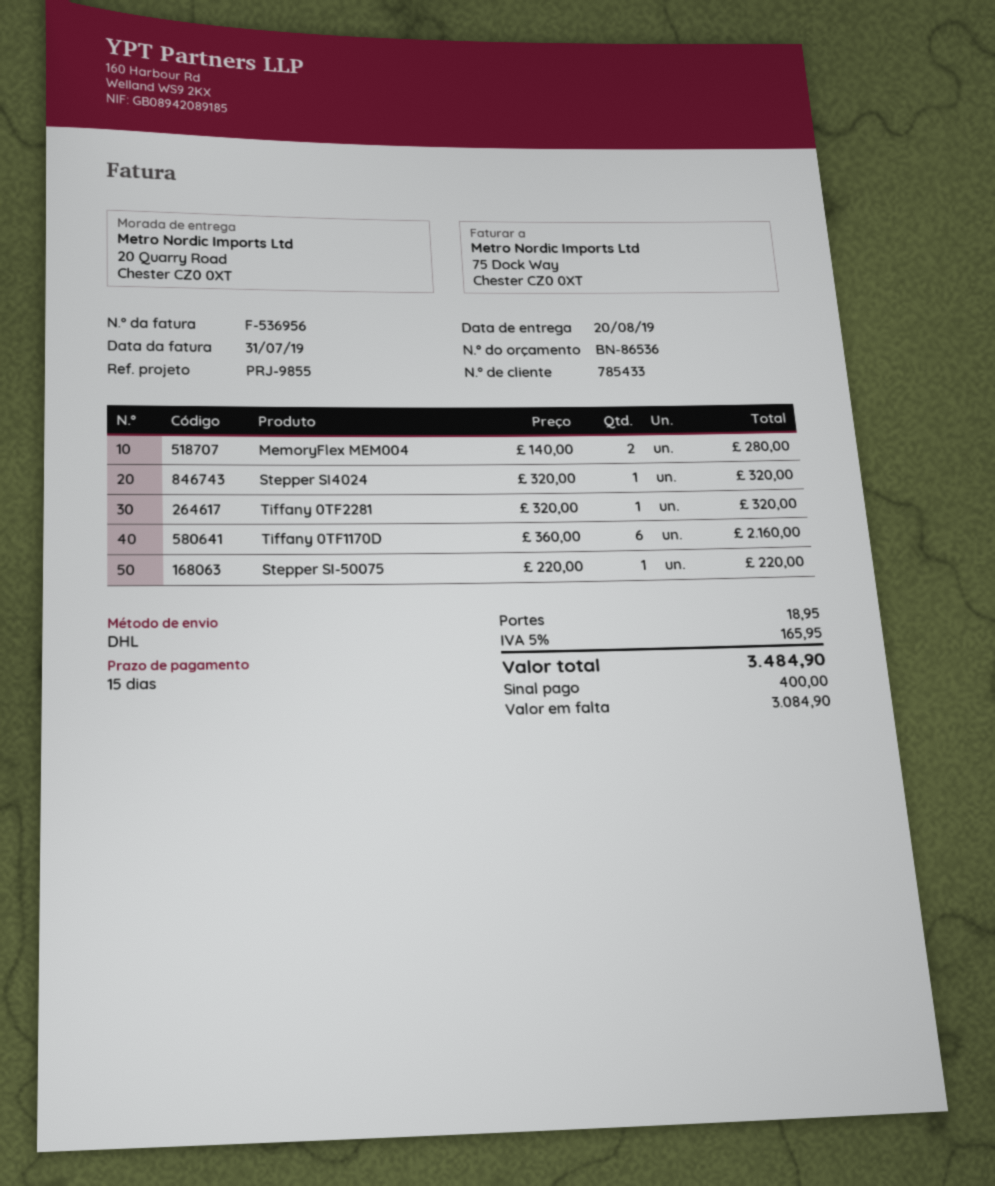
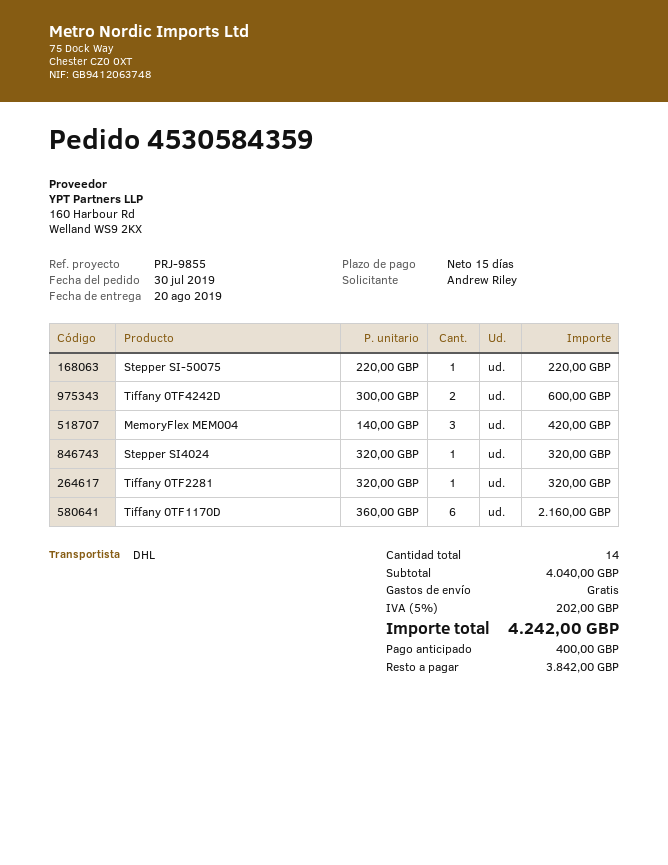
MemoryFlex MEM004: 2 x 140.00 = 280.00 -> 3 x 140.00 = 420.00
Tiffany 0TF4242D: none -> 2 x 300.00 = 600.00
shipping: 18.95 -> 0.00
tax: 5% = 165.95 -> 5% = 202.00
total: 3484.90 -> 4242.00
balance: 3084.90 -> 3842.00

